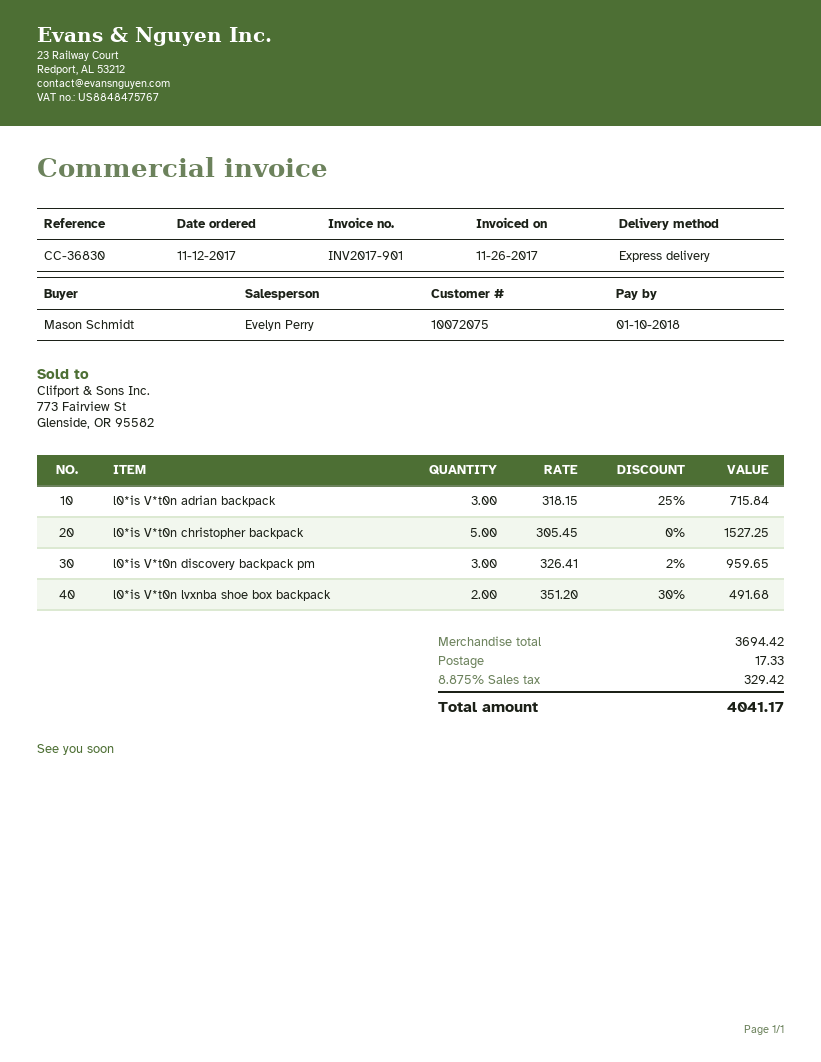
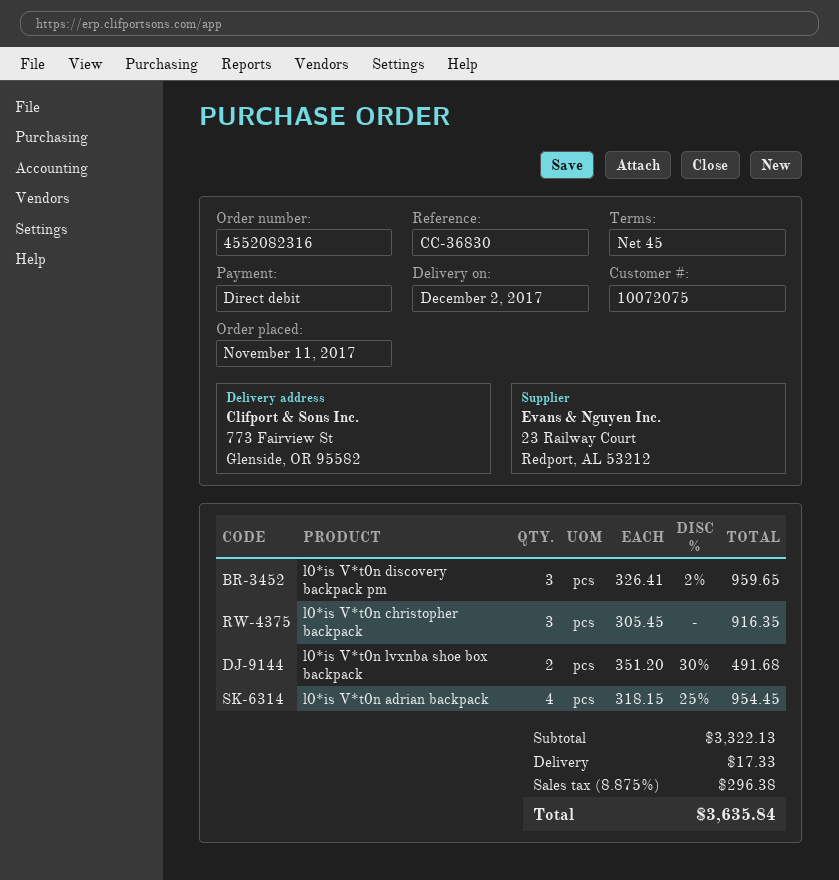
order date: 2017-11-12 -> 2017-11-11
l0*is V*t0n adrian backpack: 3 x 318.15 - 25% = 715.84 -> 4 x 318.15 - 25% = 954.45
l0*is V*t0n christopher backpack: 5 x 305.45 = 1527.25 -> 3 x 305.45 = 916.35
subtotal: 3694.42 -> 3322.13
tax: 8.875% = 329.42 -> 8.875% = 296.38
total: 4041.17 -> 3635.84

